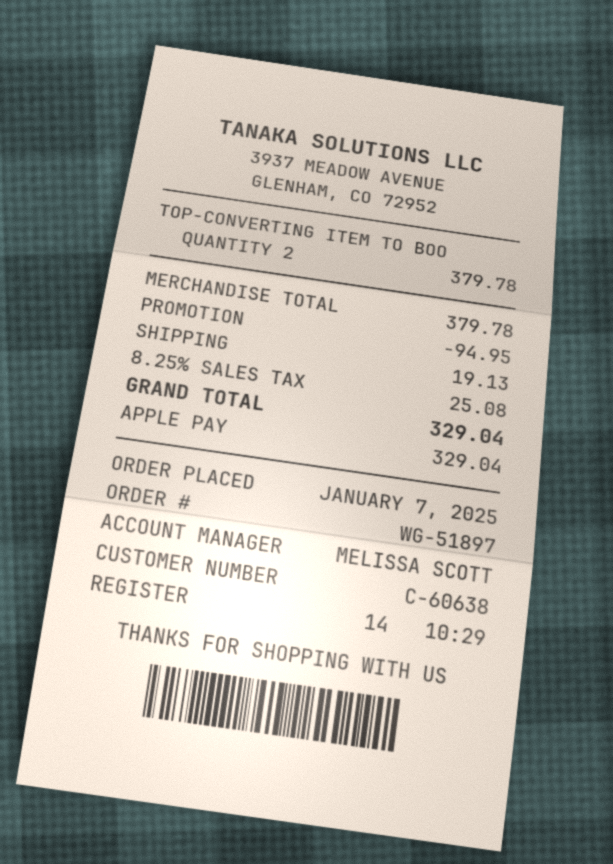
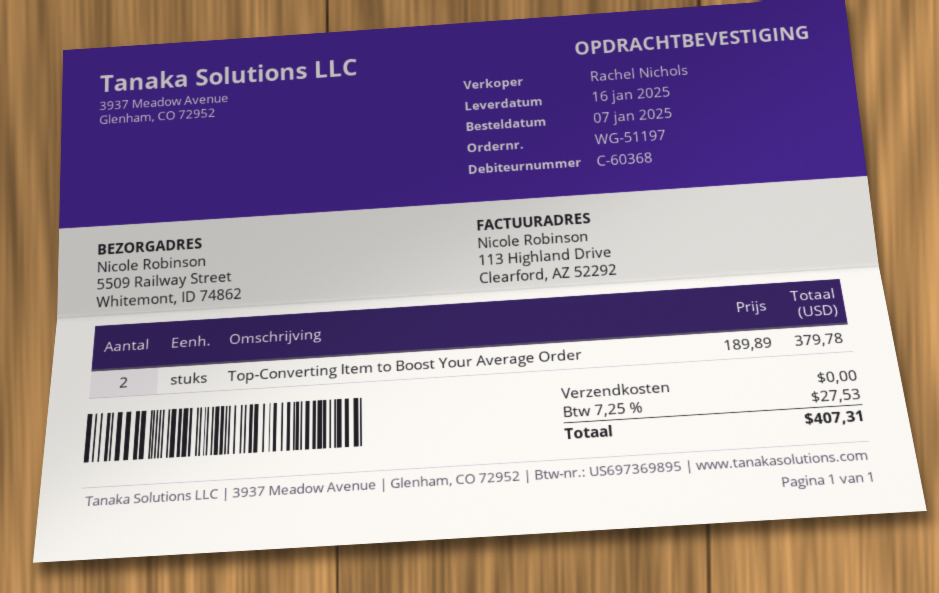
order number: WG-51897 -> WG-51197
customer number: C-60638 -> C-60368
sales rep: MELISSA SCOTT -> Rachel Nichols
discount: 94.95 -> none
shipping: 19.13 -> 0.00
tax: 8.25% = 25.08 -> 7.25% = 27.53
total: 329.04 -> 407.31

